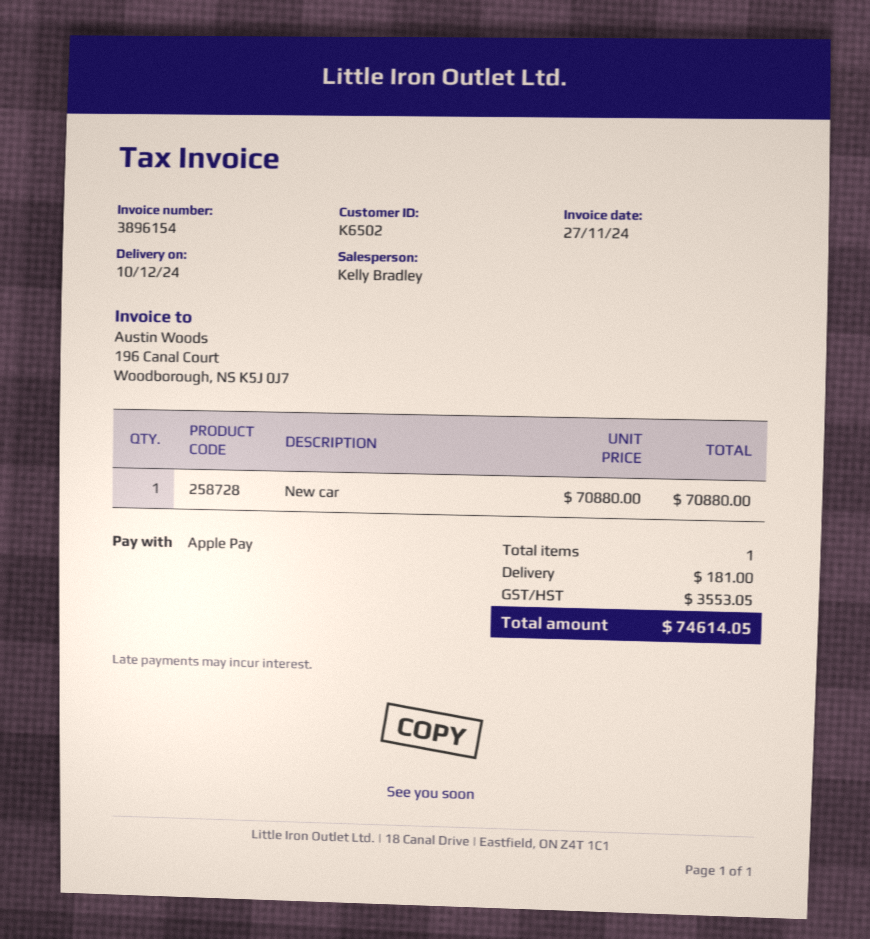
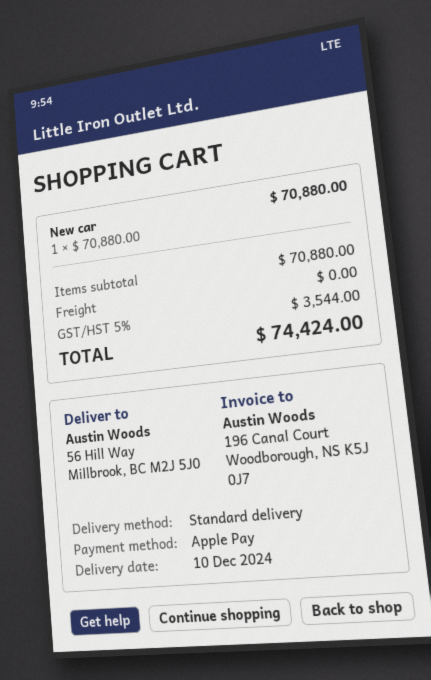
shipping: 181.00 -> 0.00
tax: 3553.05 -> 3544.00
total: 74614.05 -> 74424.00

